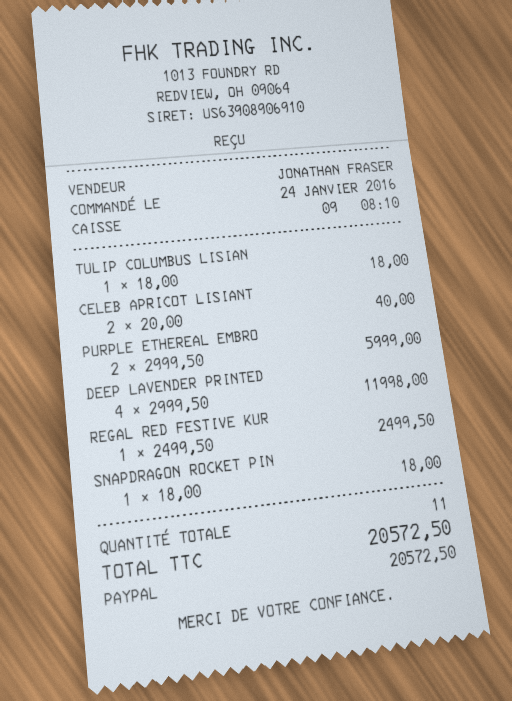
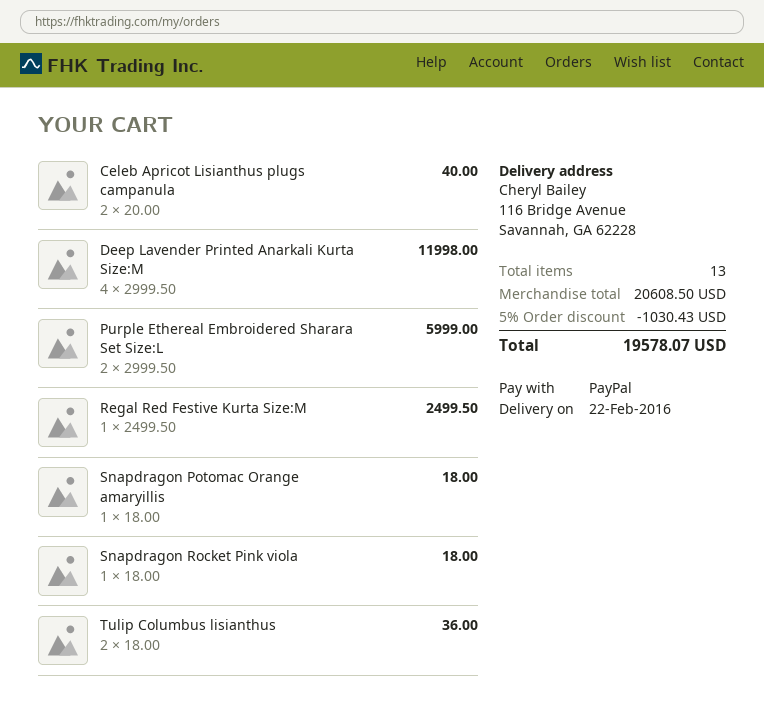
TULIP COLUMBUS LISIAN: 1 x 18.00 = 18.00 -> 2 x 18.00 = 36.00
Snapdragon Potomac Orange amaryillis: none -> 1 x 18.00 = 18.00
total quantity: 11 -> 13
discount: none -> 5% = 1030.43
total: 20572.50 -> 19578.07

